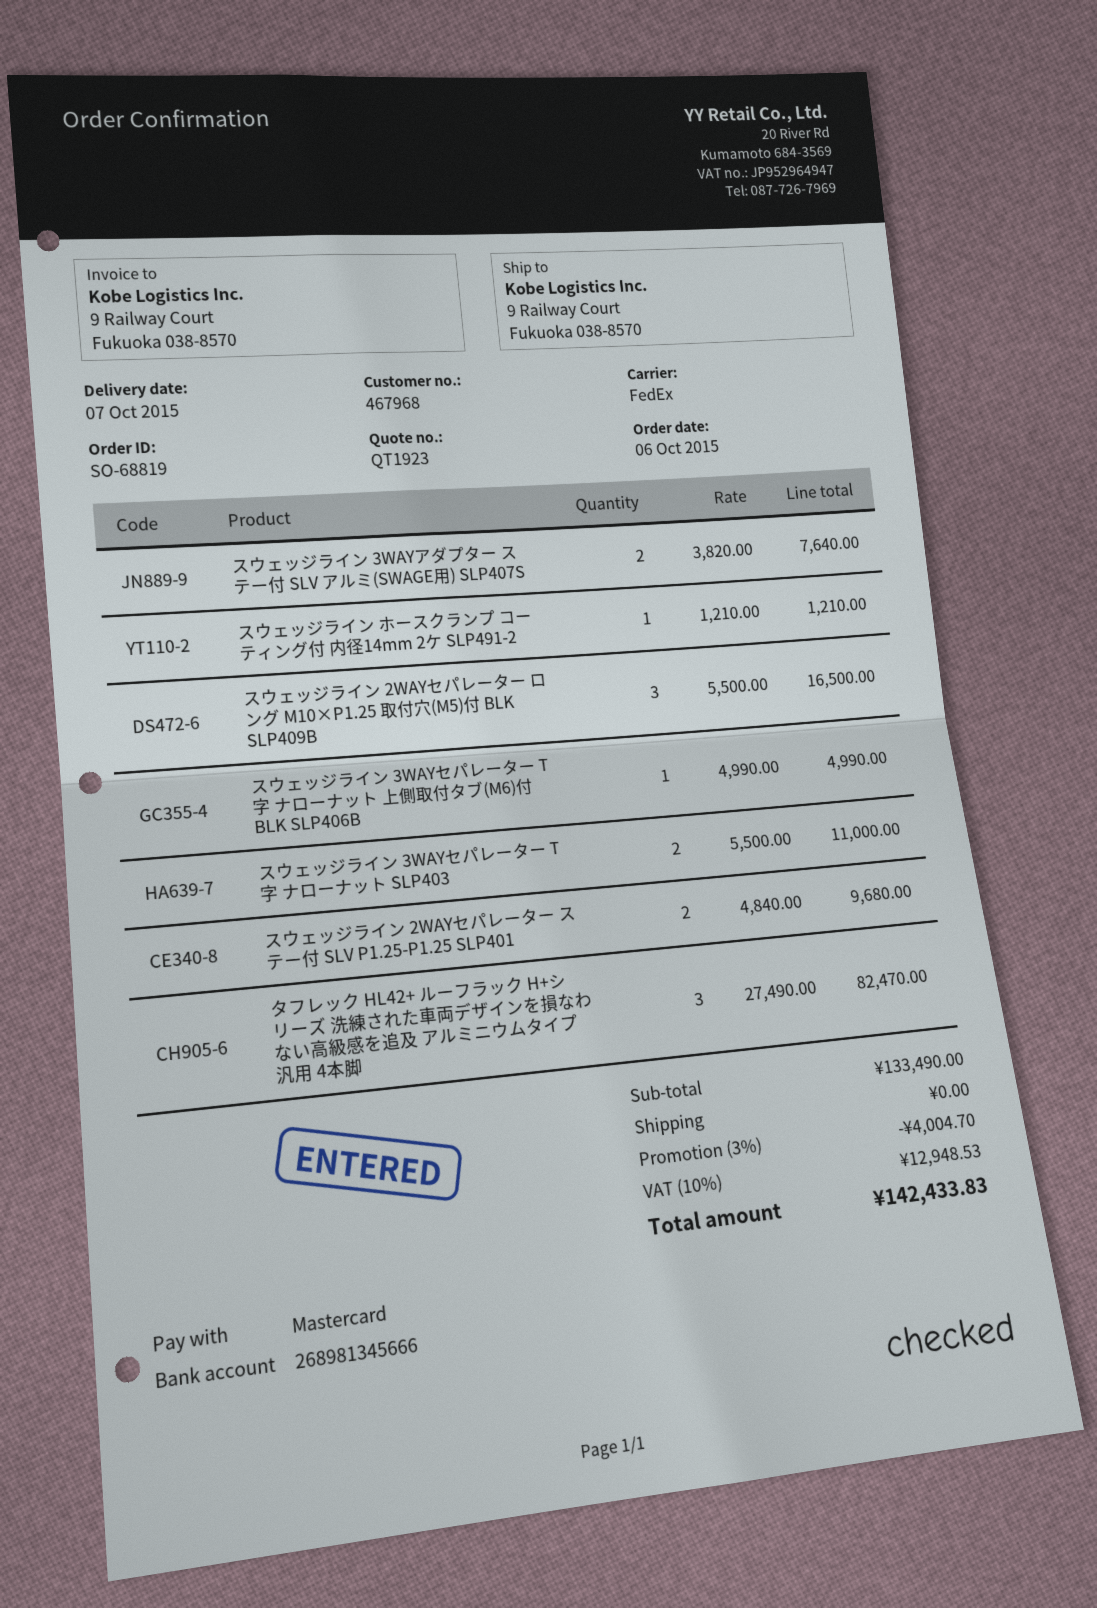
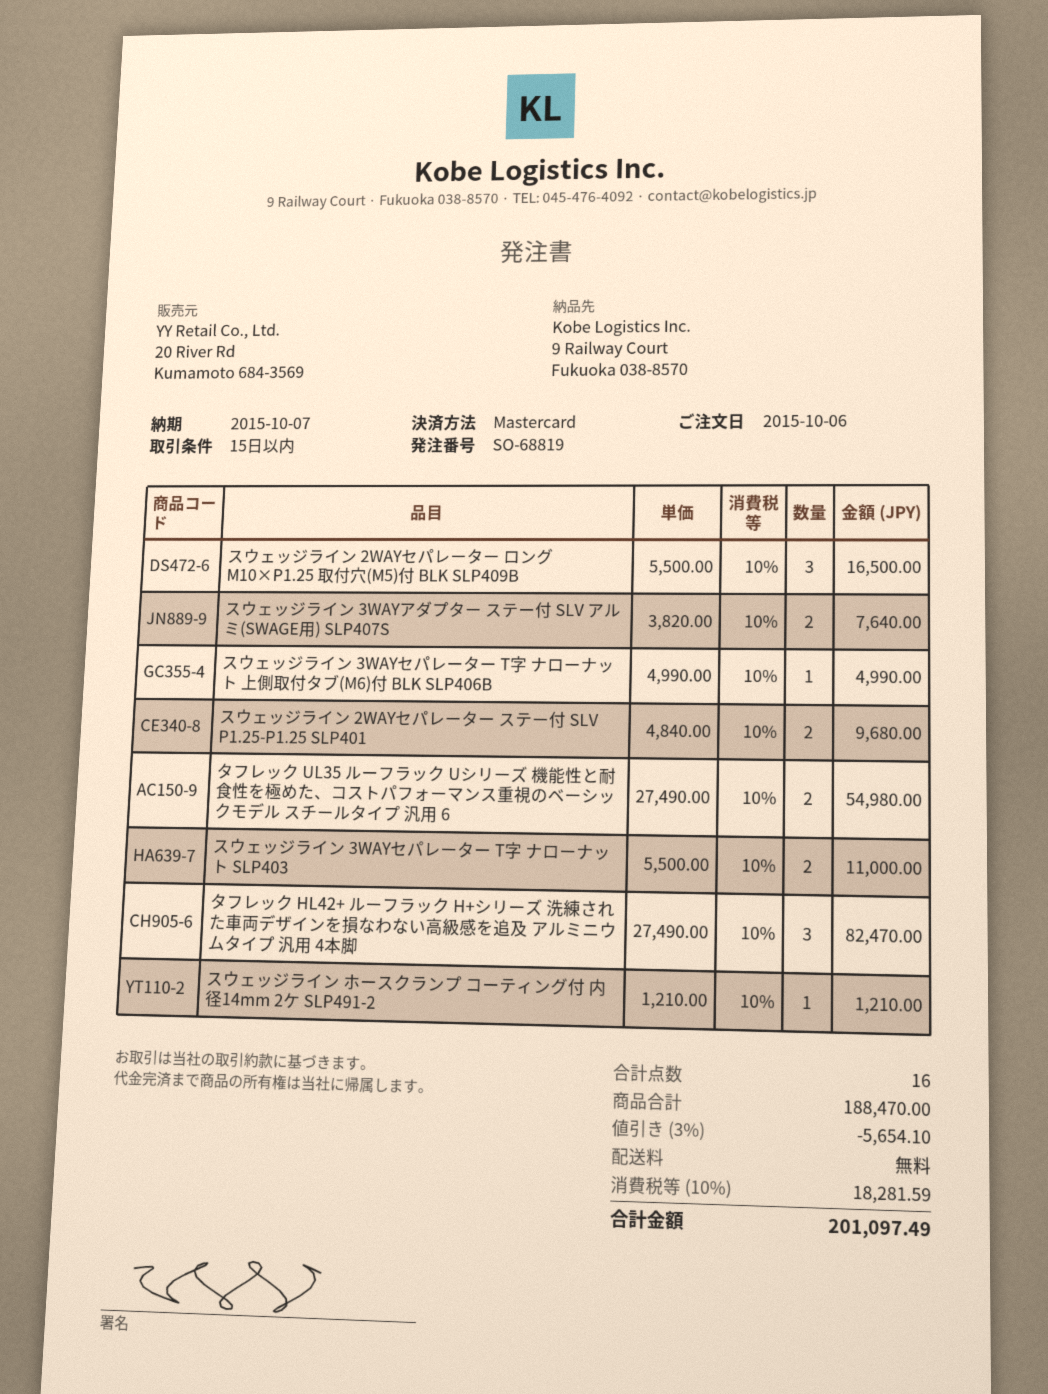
タフレック UL35 ルーフラック Uシリーズ 機能性と耐食性を極めた、コストパフォーマンス重視のベーシックモデル スチールタイプ 汎用 6: none -> 2 x 27490.00 = 54980.00
subtotal: 133490.00 -> 188470.00
discount: 3% = 4004.70 -> 3% = 5654.10
tax: 10% = 12948.53 -> 10% = 18281.59
total: 142433.83 -> 201097.49

